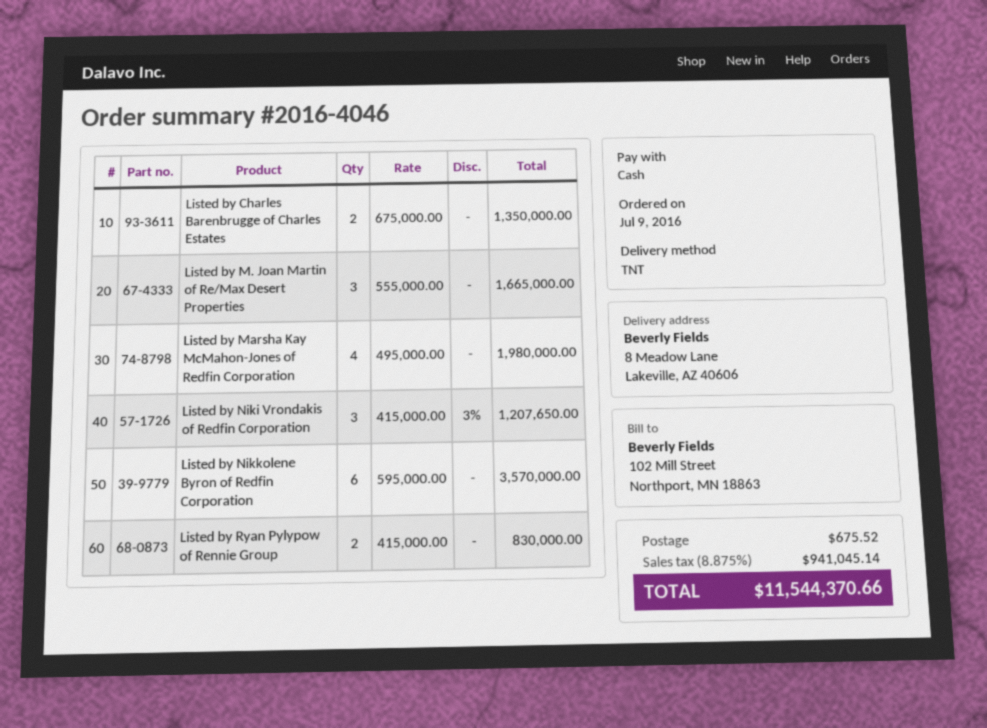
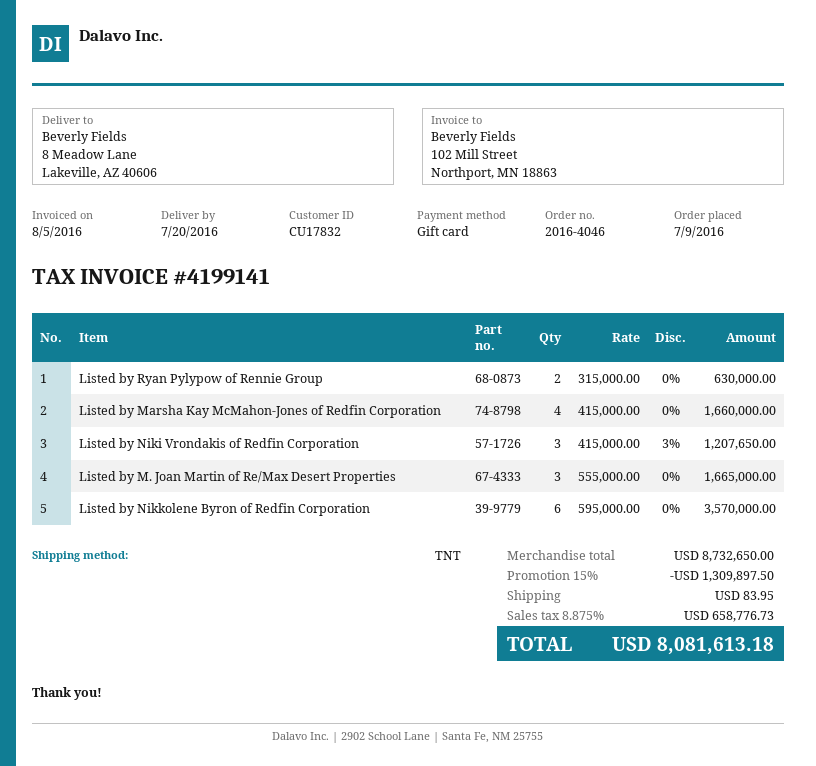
payment method: cash -> gift card
Listed by Charles Barenbrugge of Charles Estates: 2 x 675000.00 = 1350000.00 -> none
Listed by Marsha Kay McMahon-Jones of Redfin Corporation: 4 x 495000.00 = 1980000.00 -> 4 x 415000.00 = 1660000.00
Listed by Ryan Pylypow of Rennie Group: 2 x 415000.00 = 830000.00 -> 2 x 315000.00 = 630000.00
discount: none -> 15% = 1309897.50
shipping: 675.52 -> 83.95
tax: 8.875% = 941045.14 -> 8.875% = 658776.73
total: 11544370.66 -> 8081613.18

